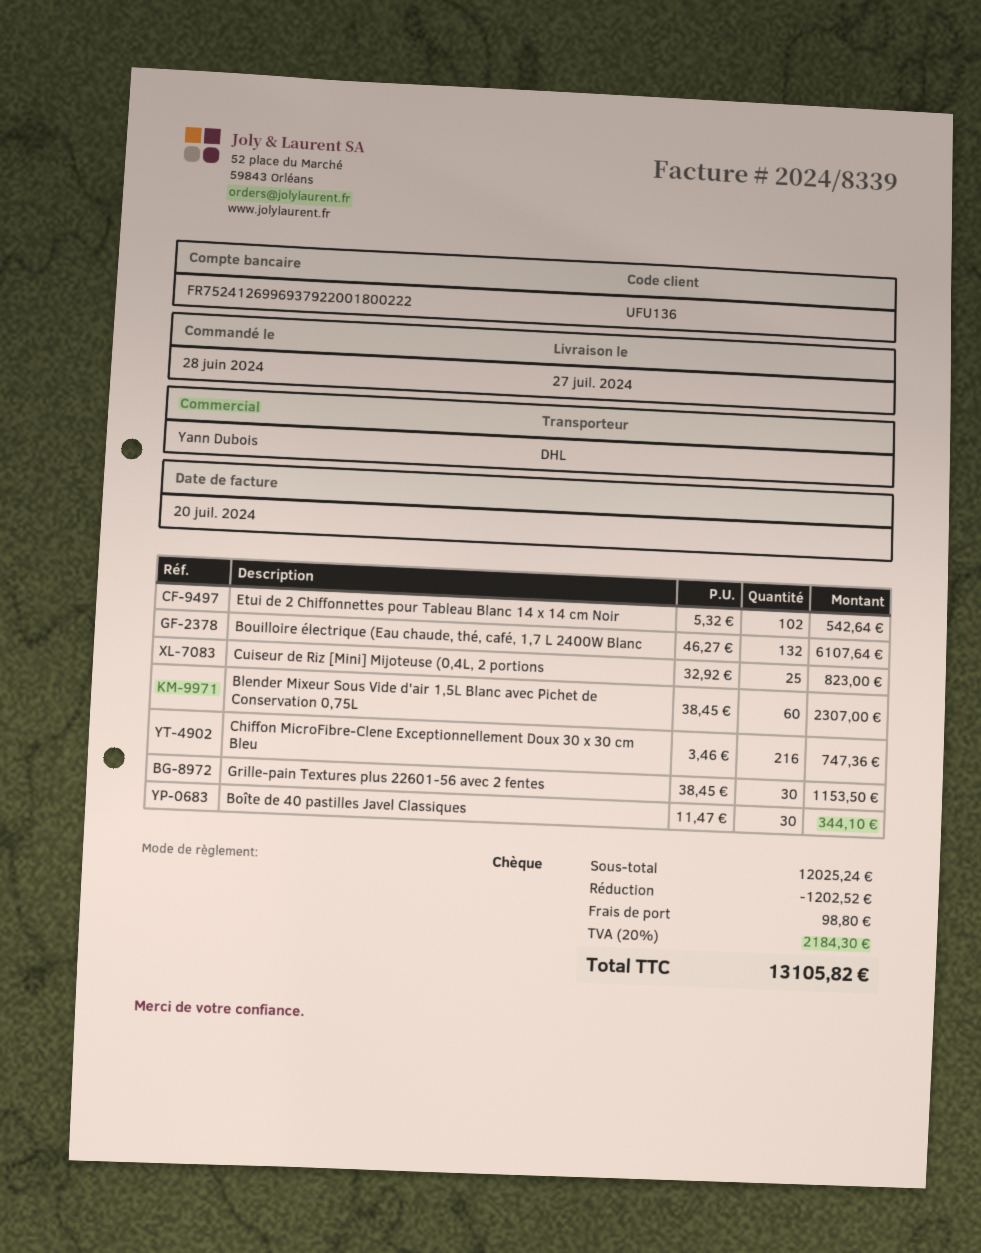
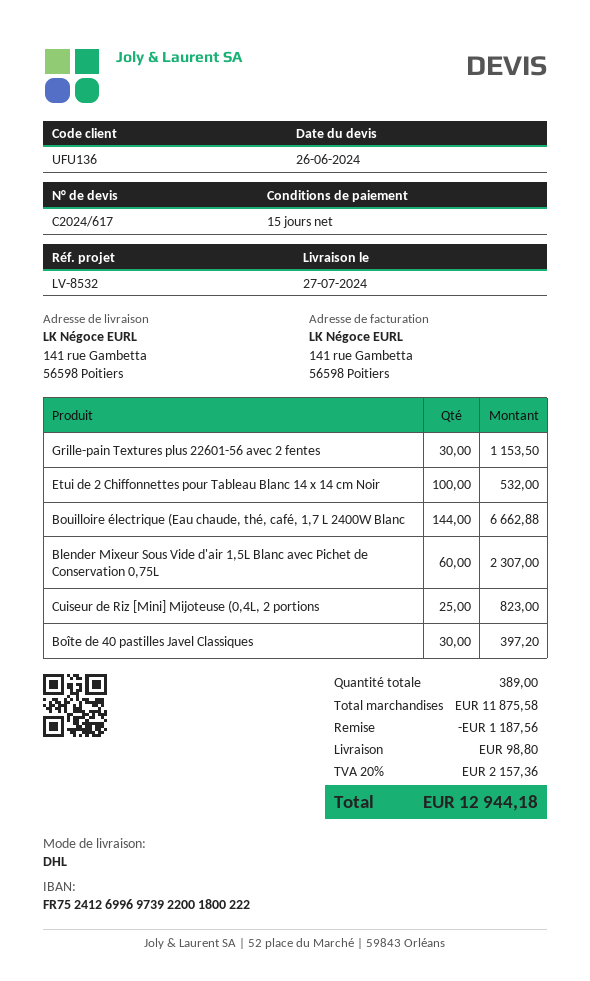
bank account: FR7524126996937922001800222 -> FR7524126996973922001800222
Etui de 2 Chiffonnettes pour Tableau Blanc 14 x 14 cm Noir: 102 for 542.64 -> 100 for 532.00
Bouilloire électrique (Eau chaude, thé, café, 1,7 L 2400W Blanc: 132 for 6107.64 -> 144 for 6662.88
Chiffon MicroFibre-Clene Exceptionnellement Doux 30 x 30 cm Bleu: 216 for 747.36 -> none
Boîte de 40 pastilles Javel Classiques: 30 for 344.10 -> 30 for 397.20
subtotal: 12025.24 -> 11875.58
discount: 1202.52 -> 1187.56
tax: 20% = 2184.30 -> 20% = 2157.36
total: 13105.82 -> 12944.18

